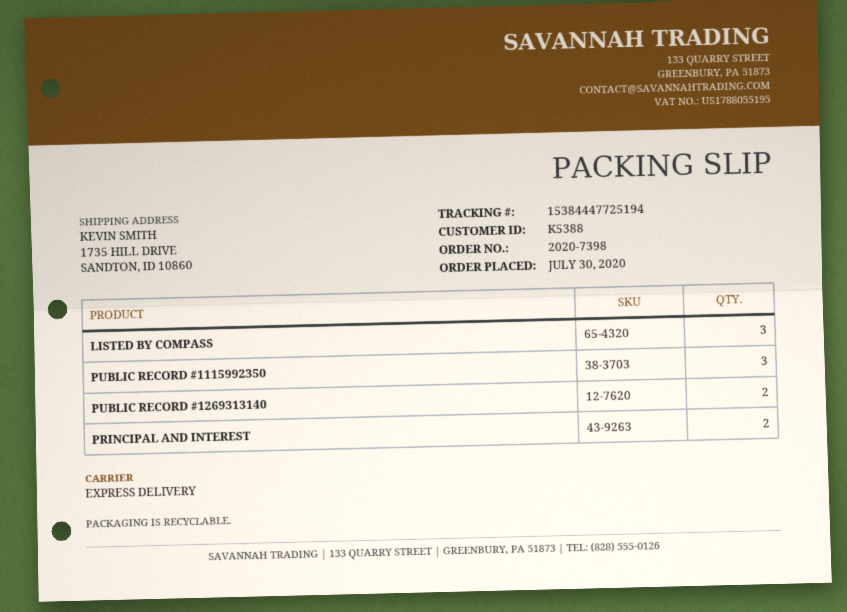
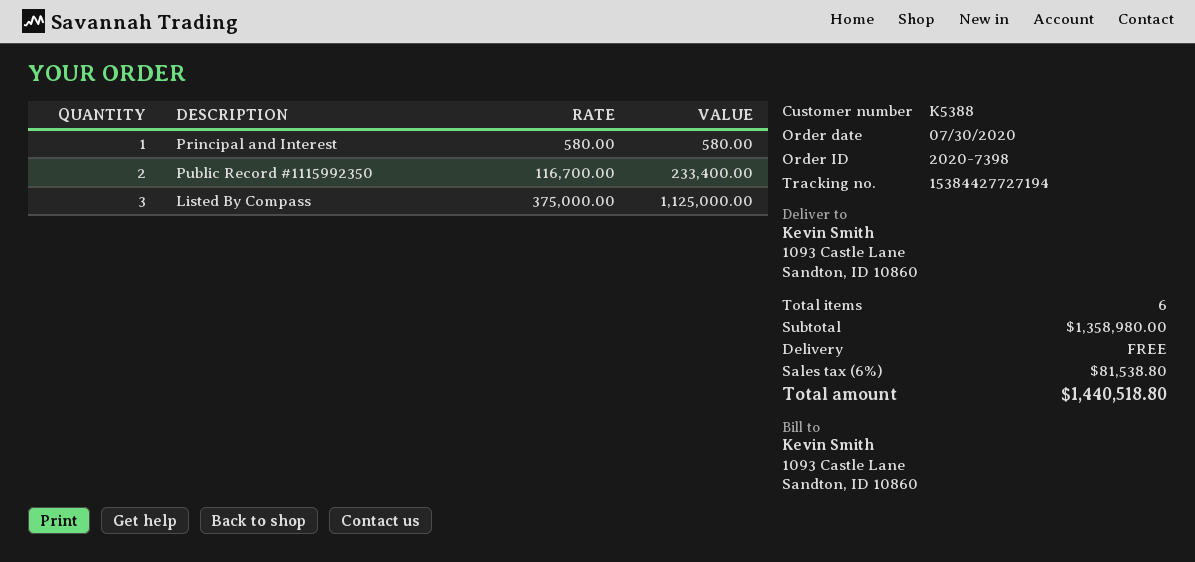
tracking number: 15384447725194 -> 15384427727194
ship to: 1735 HILL DRIVE, SANDTON, ID 10860 -> 1093 Castle Lane, Sandton, ID 10860
PUBLIC RECORD #1115992350: 3 -> 2
PUBLIC RECORD #1269313140: 2 -> none
PRINCIPAL AND INTEREST: 2 -> 1

